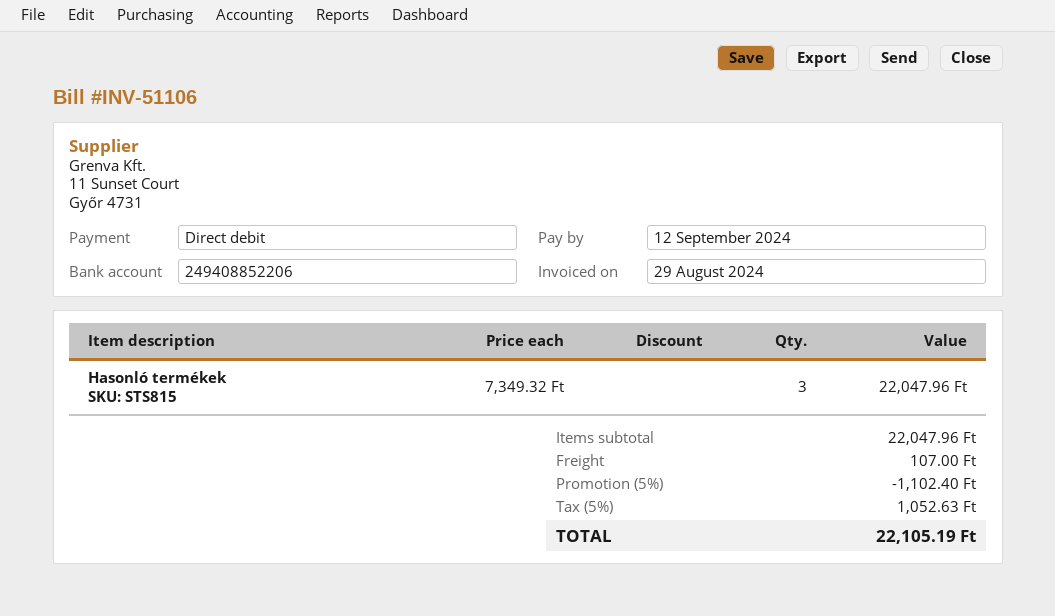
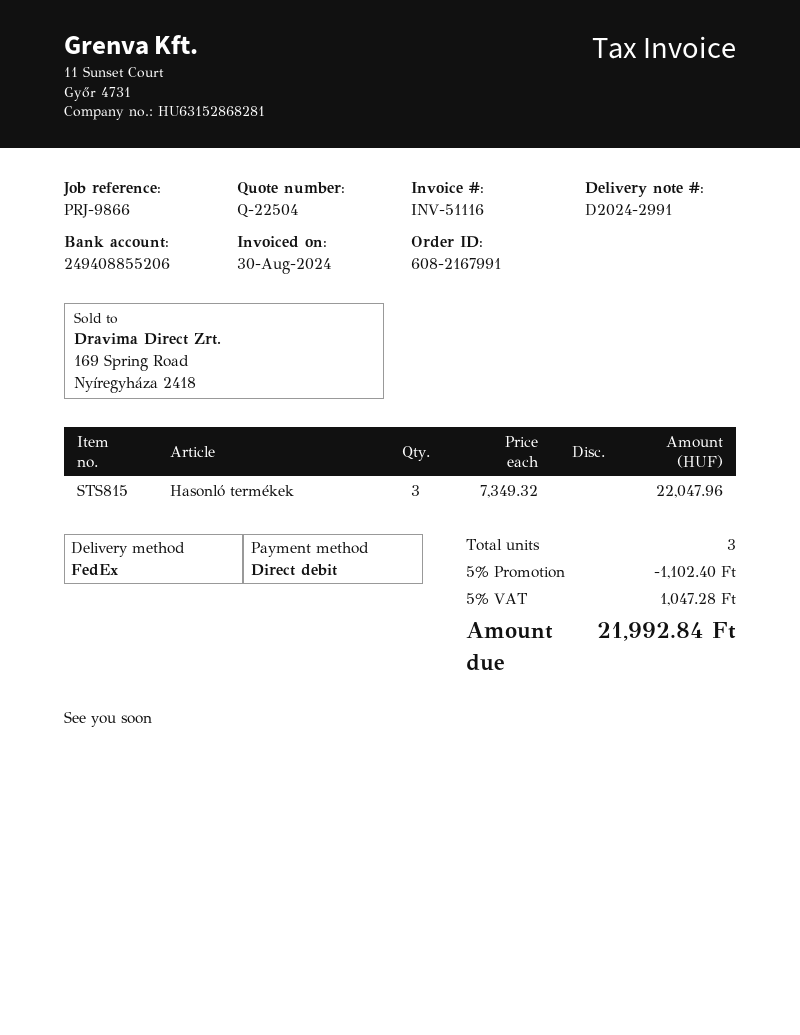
invoice number: INV-51106 -> INV-51116
invoice date: 2024-08-29 -> 2024-08-30
bank account: 249408852206 -> 249408855206
shipping: 107.00 -> none
tax: 5% = 1052.63 -> 5% = 1047.28
total: 22105.19 -> 21992.84

